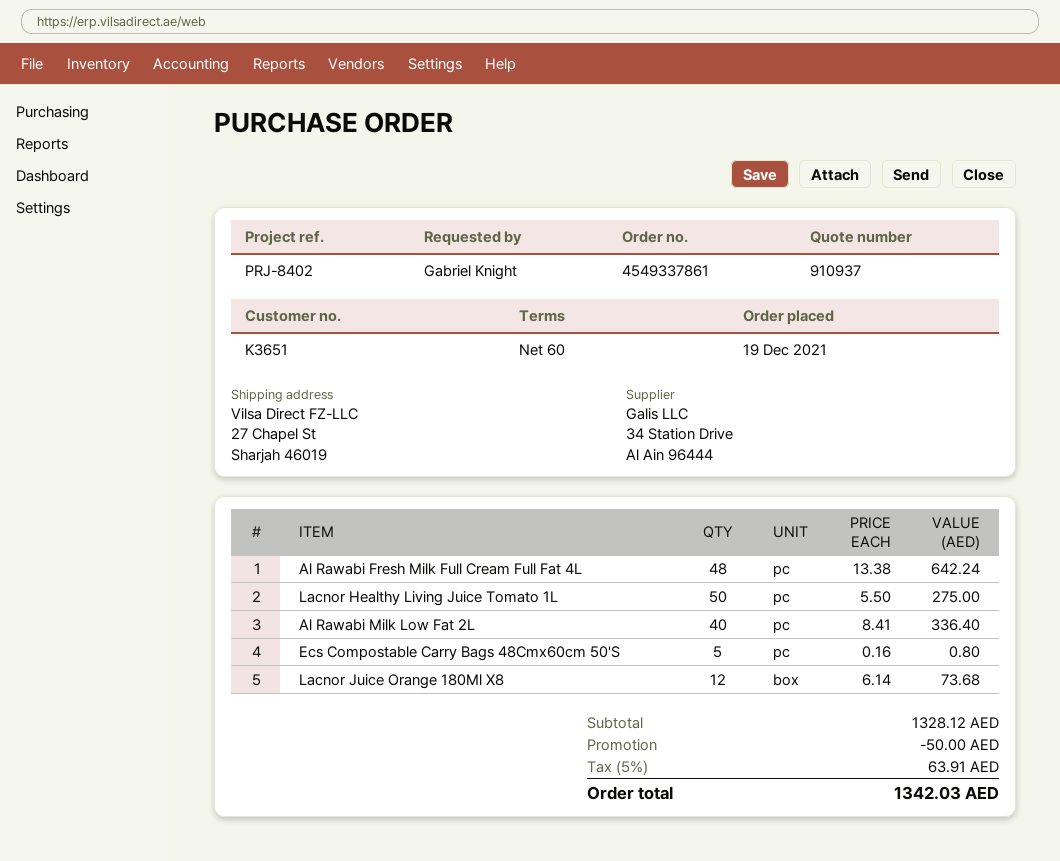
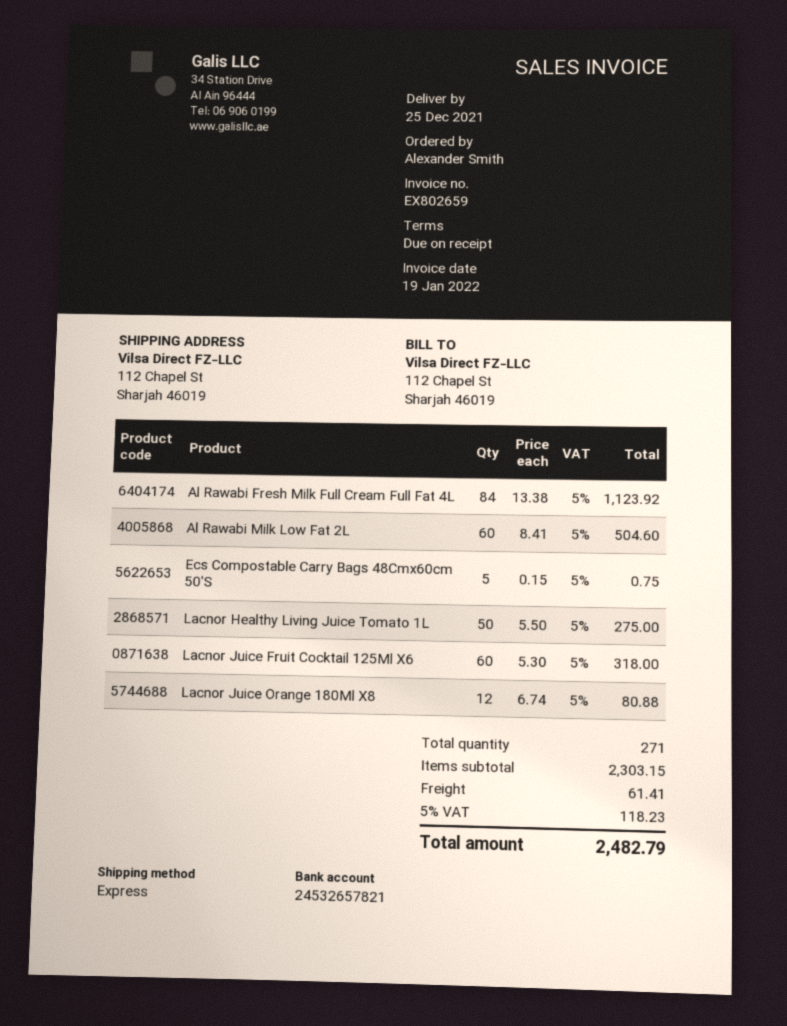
payment terms: 60 days -> on receipt
ordered by: Gabriel Knight -> Alexander Smith
ship to: 27 Chapel St, Sharjah 46019 -> 112 Chapel St, Sharjah 46019
Al Rawabi Fresh Milk Full Cream Full Fat 4L: 48 x 13.38 = 642.24 -> 84 x 13.38 = 1123.92
Al Rawabi Milk Low Fat 2L: 40 x 8.41 = 336.40 -> 60 x 8.41 = 504.60
Ecs Compostable Carry Bags 48Cmx60cm 50'S: 5 x 0.16 = 0.80 -> 5 x 0.15 = 0.75
Lacnor Juice Orange 180Ml X8: 12 x 6.14 = 73.68 -> 12 x 6.74 = 80.88
Lacnor Juice Fruit Cocktail 125Ml X6: none -> 60 x 5.30 = 318.00
subtotal: 1328.12 -> 2303.15
discount: 50.00 -> none
shipping: none -> 61.41
tax: 5% = 63.91 -> 5% = 118.23
total: 1342.03 -> 2482.79

